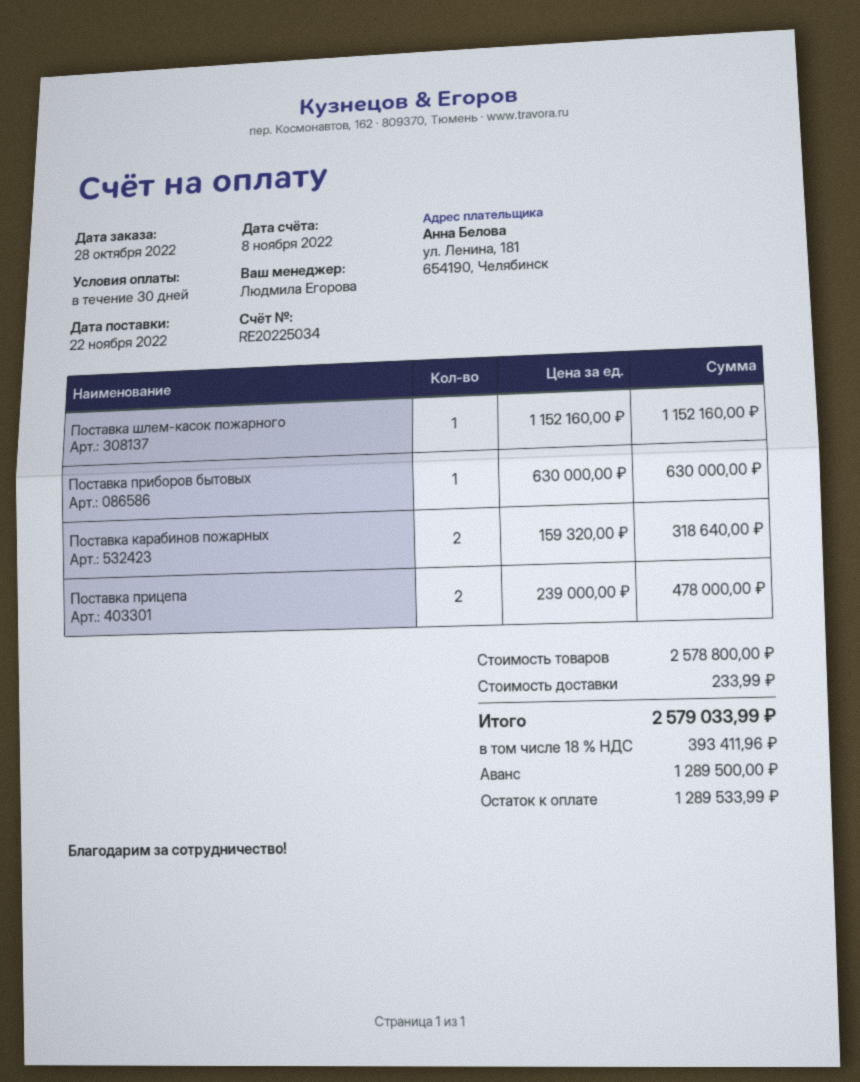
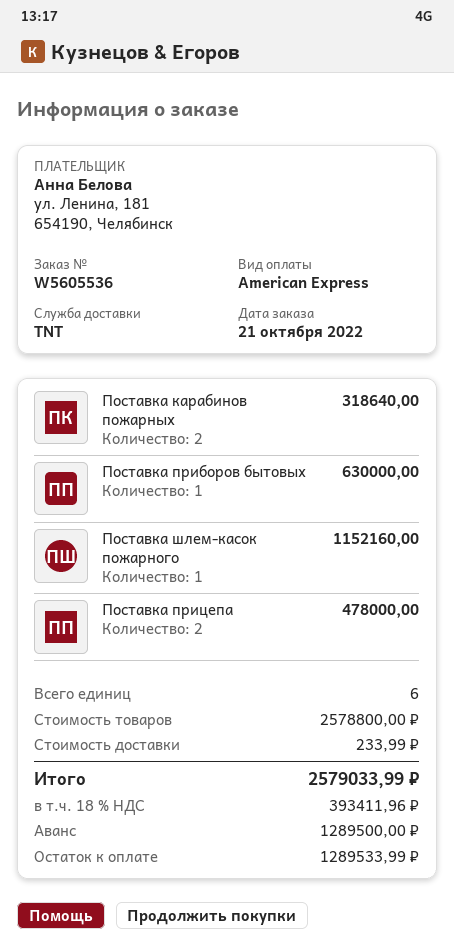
order date: 2022-10-28 -> 2022-10-21

